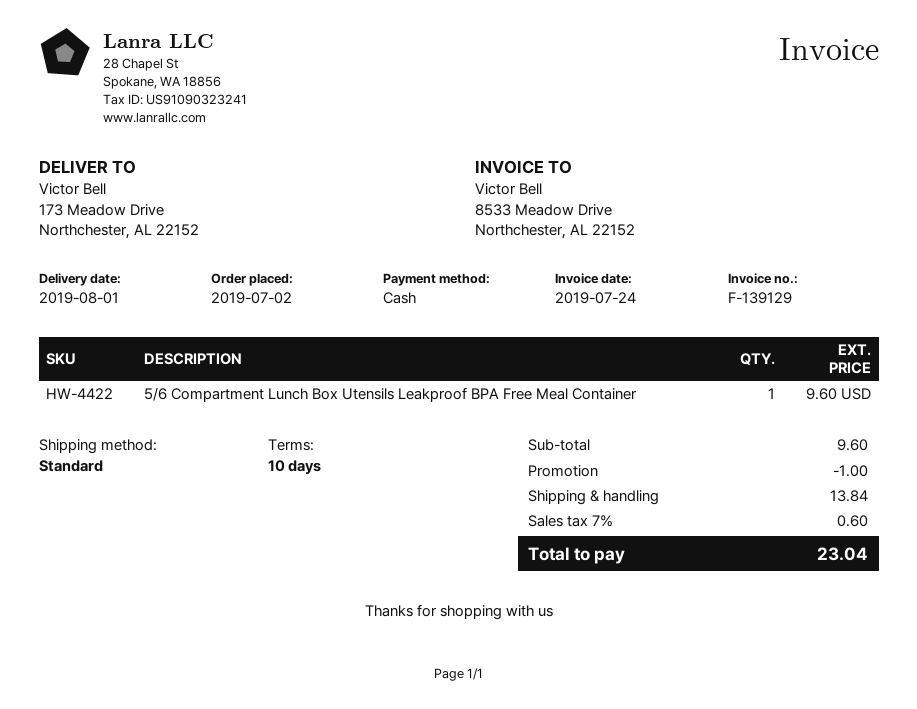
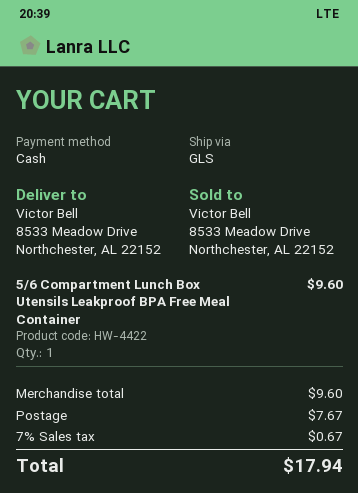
shipping method: standard -> GLS
ship to: 173 Meadow Drive, Northchester, AL 22152 -> 8533 Meadow Drive, Northchester, AL 22152
discount: 1.00 -> none
shipping: 13.84 -> 7.67
tax: 7% = 0.60 -> 7% = 0.67
total: 23.04 -> 17.94

